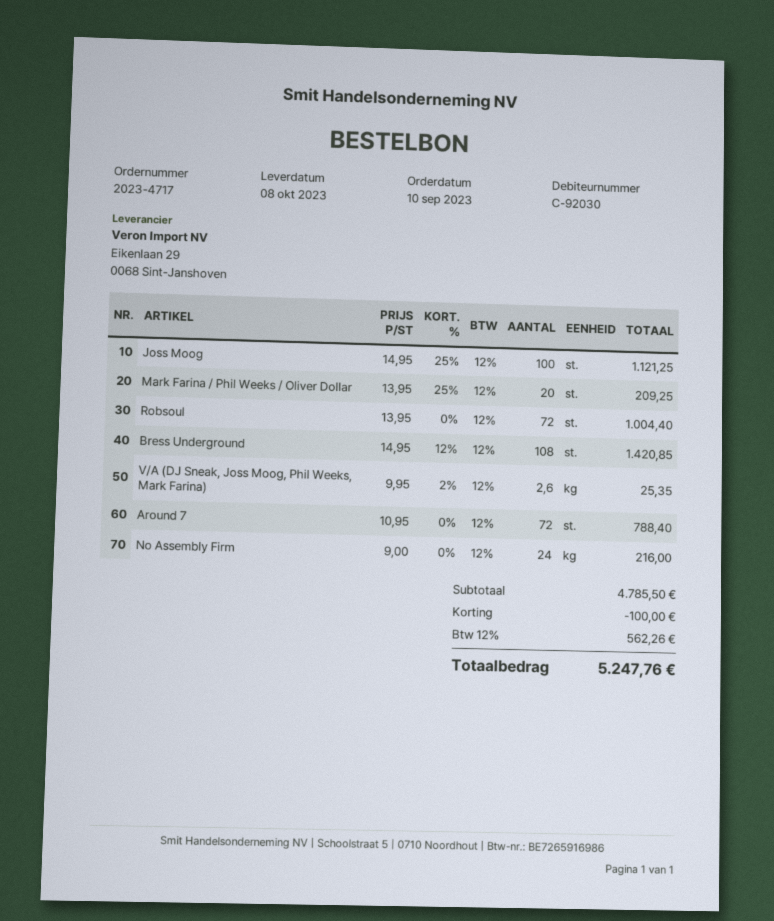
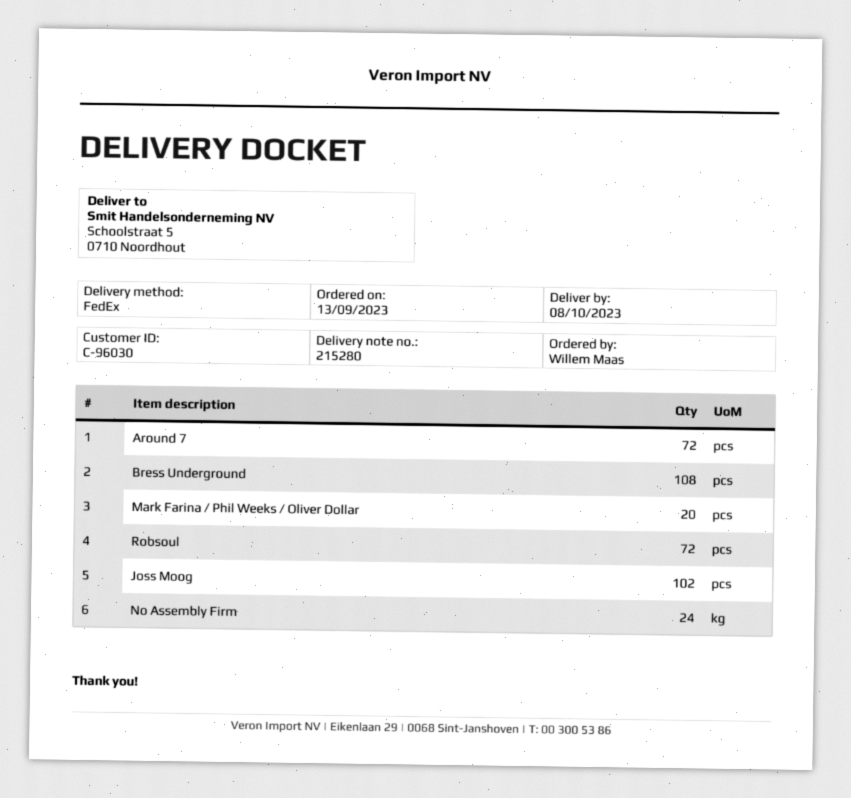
order date: 2023-09-10 -> 2023-09-13
customer number: C-92030 -> C-96030
Joss Moog: 100 -> 102
V/A (DJ Sneak, Joss Moog, Phil Weeks, Mark Farina): 2.6 -> none

